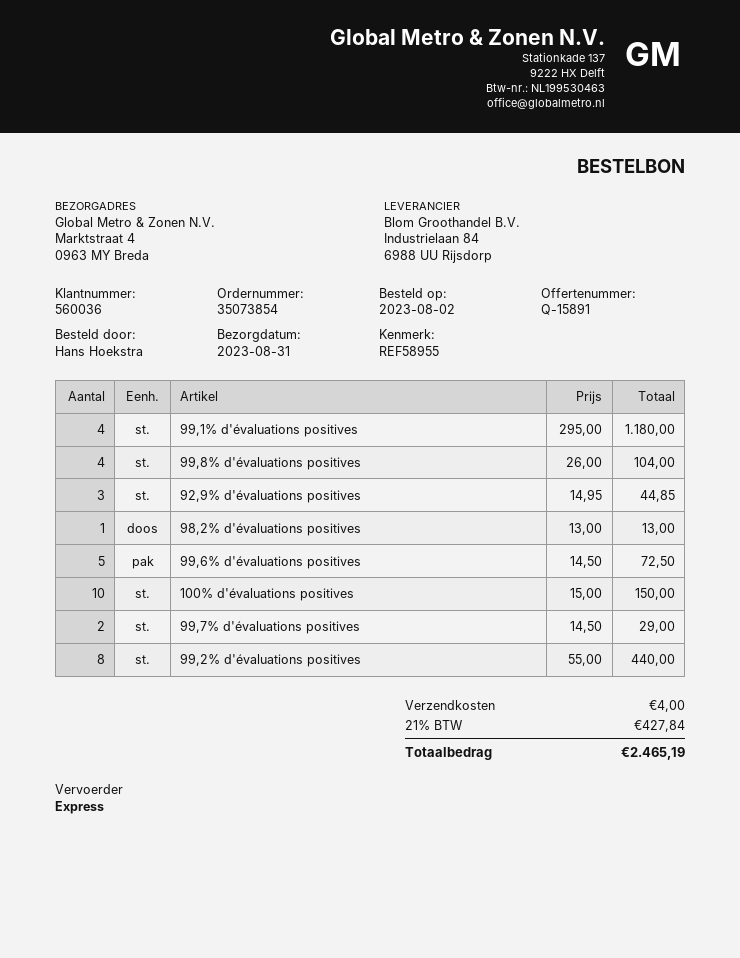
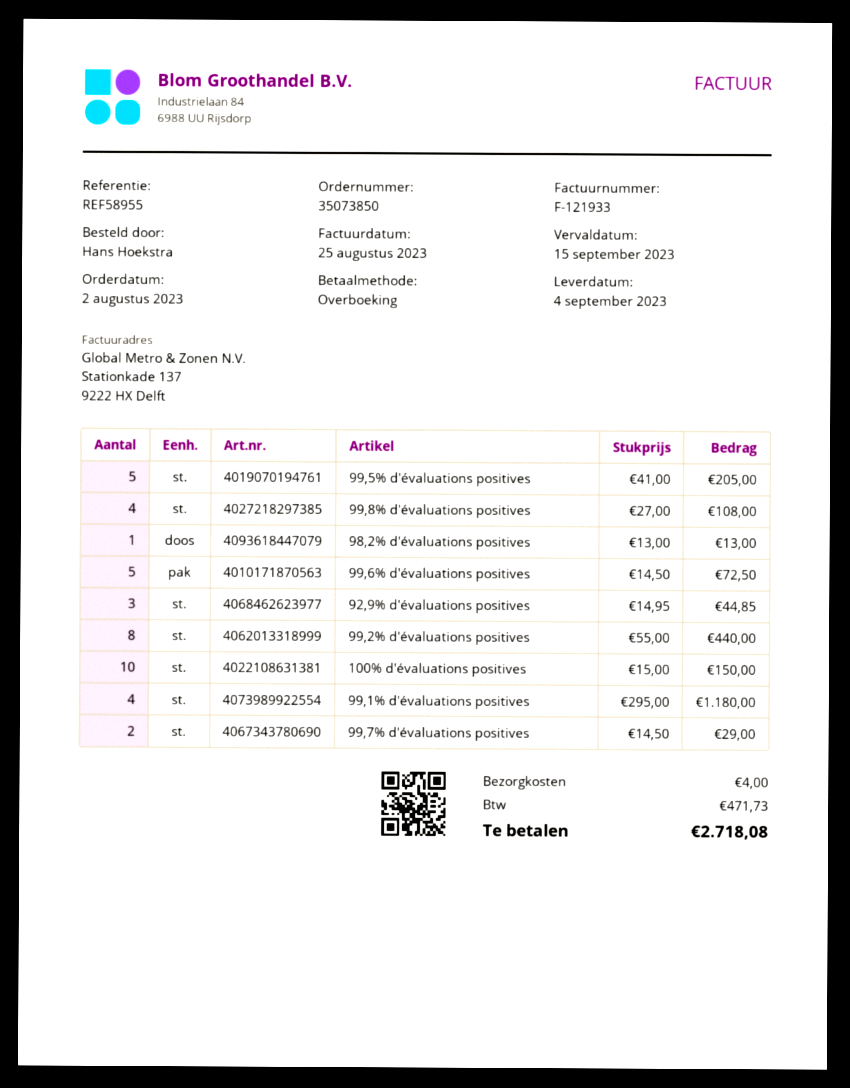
order number: 35073854 -> 35073850
delivery date: 2023-08-31 -> 2023-09-04
99,8% d'évaluations positives: 4 x 26.00 = 104.00 -> 4 x 27.00 = 108.00
99,5% d'évaluations positives: none -> 5 x 41.00 = 205.00
tax: 427.84 -> 471.73
total: 2465.19 -> 2718.08

